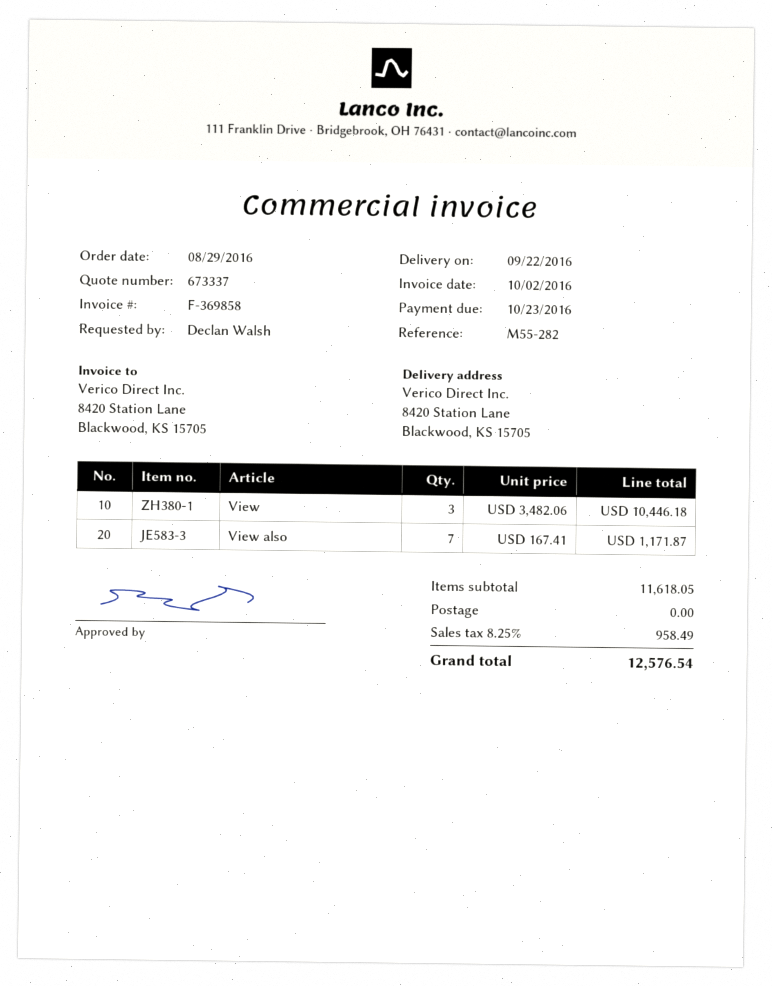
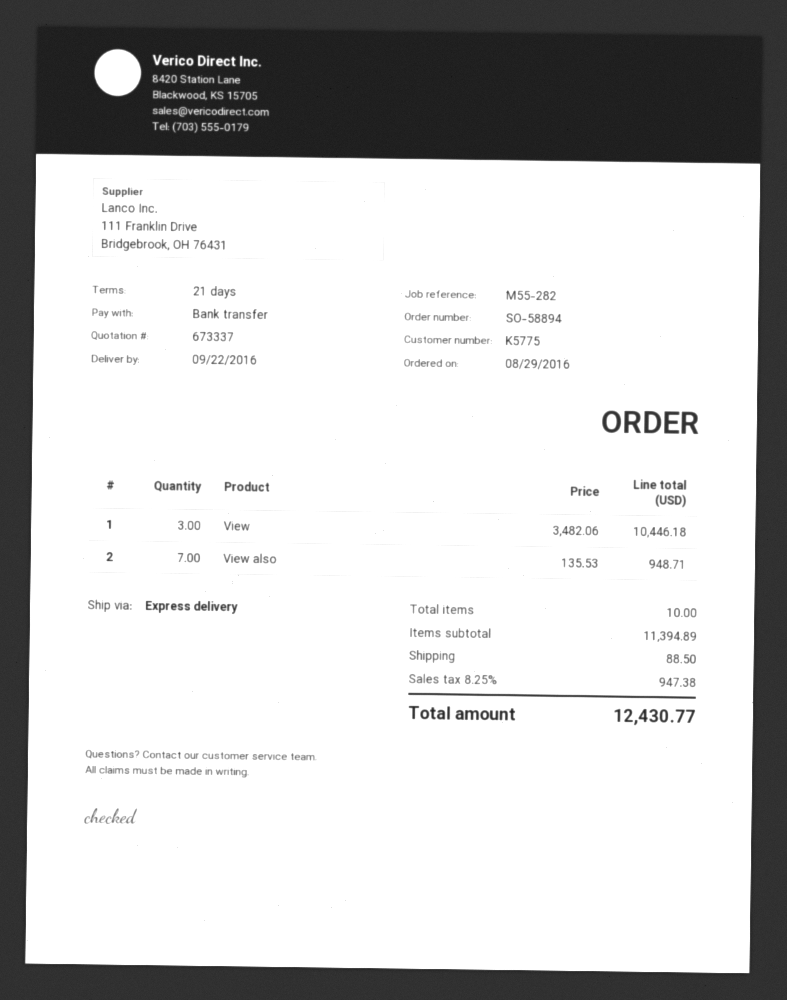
View also: 7 x 167.41 = 1171.87 -> 7 x 135.53 = 948.71
subtotal: 11618.05 -> 11394.89
shipping: 0.00 -> 88.50
tax: 8.25% = 958.49 -> 8.25% = 947.38
total: 12576.54 -> 12430.77

